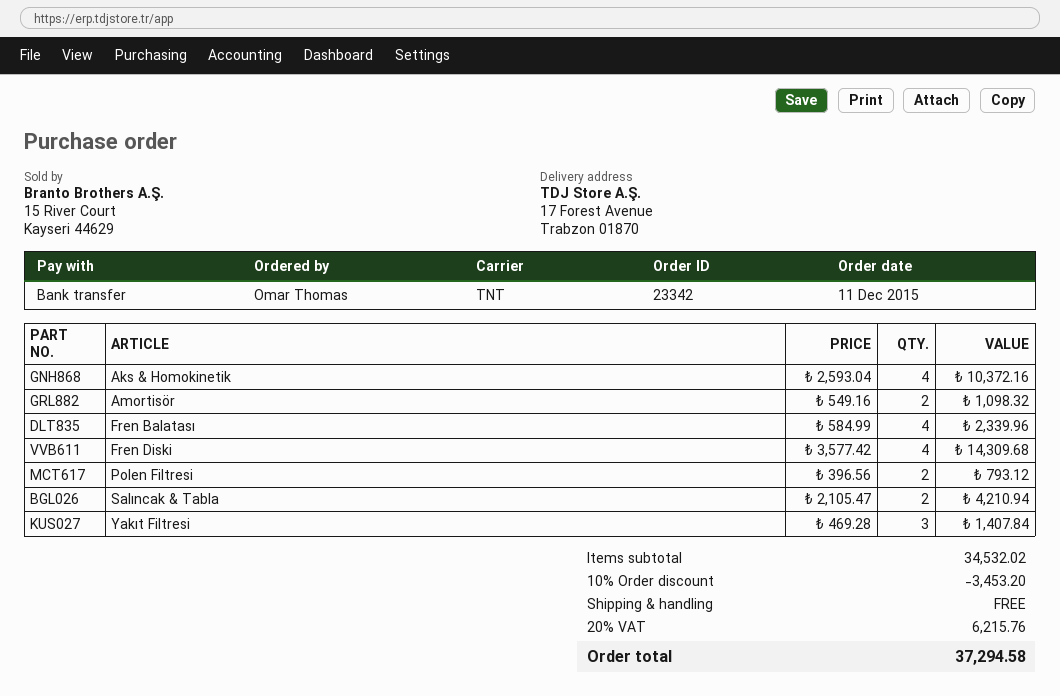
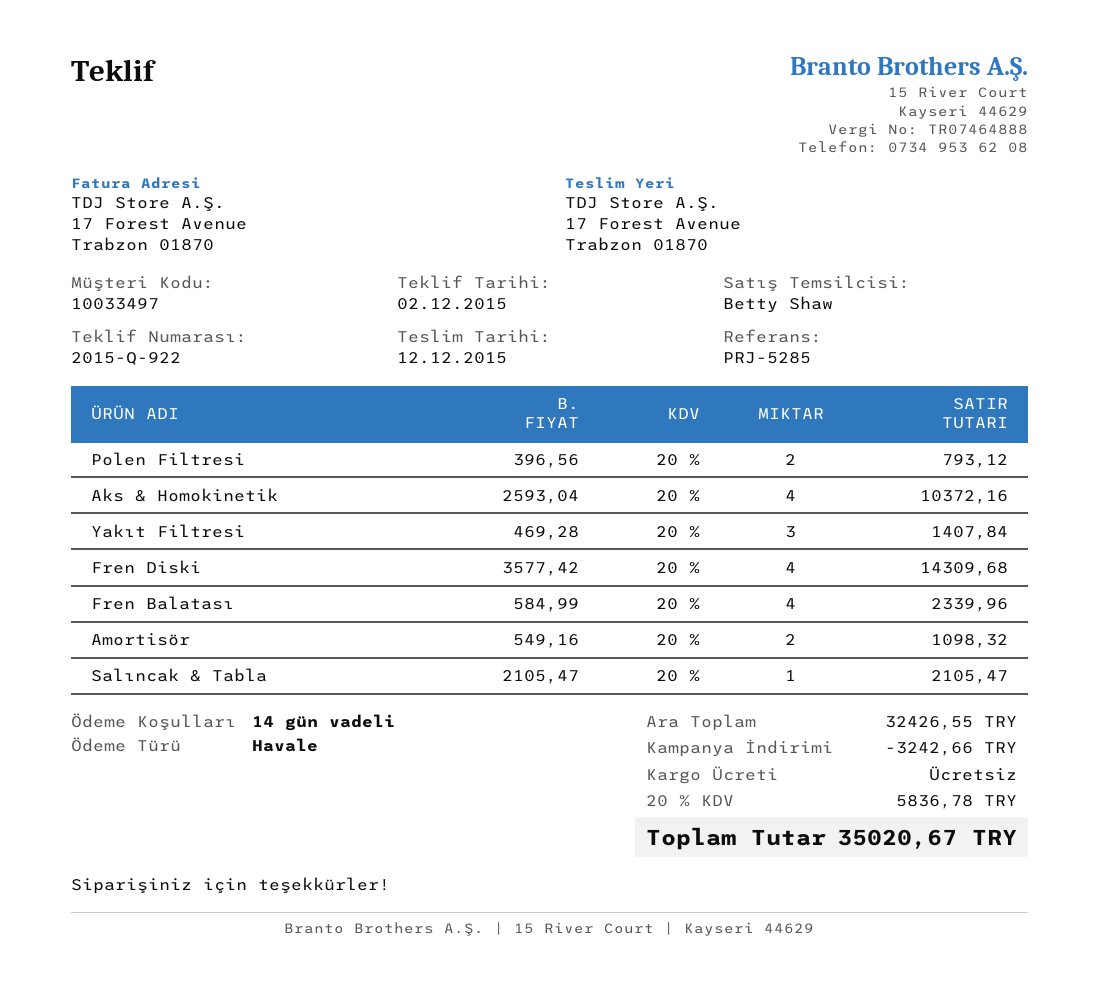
Salıncak & Tabla: 2 x 2105.47 = 4210.94 -> 1 x 2105.47 = 2105.47
subtotal: 34532.02 -> 32426.55
discount: 3453.20 -> 3242.66
tax: 20% = 6215.76 -> 20% = 5836.78
total: 37294.58 -> 35020.67

